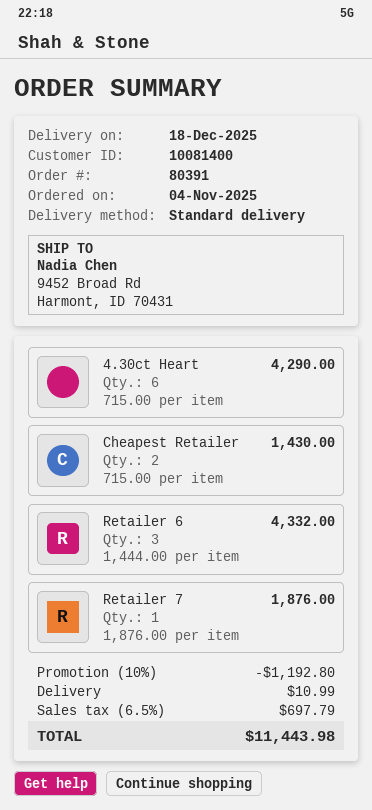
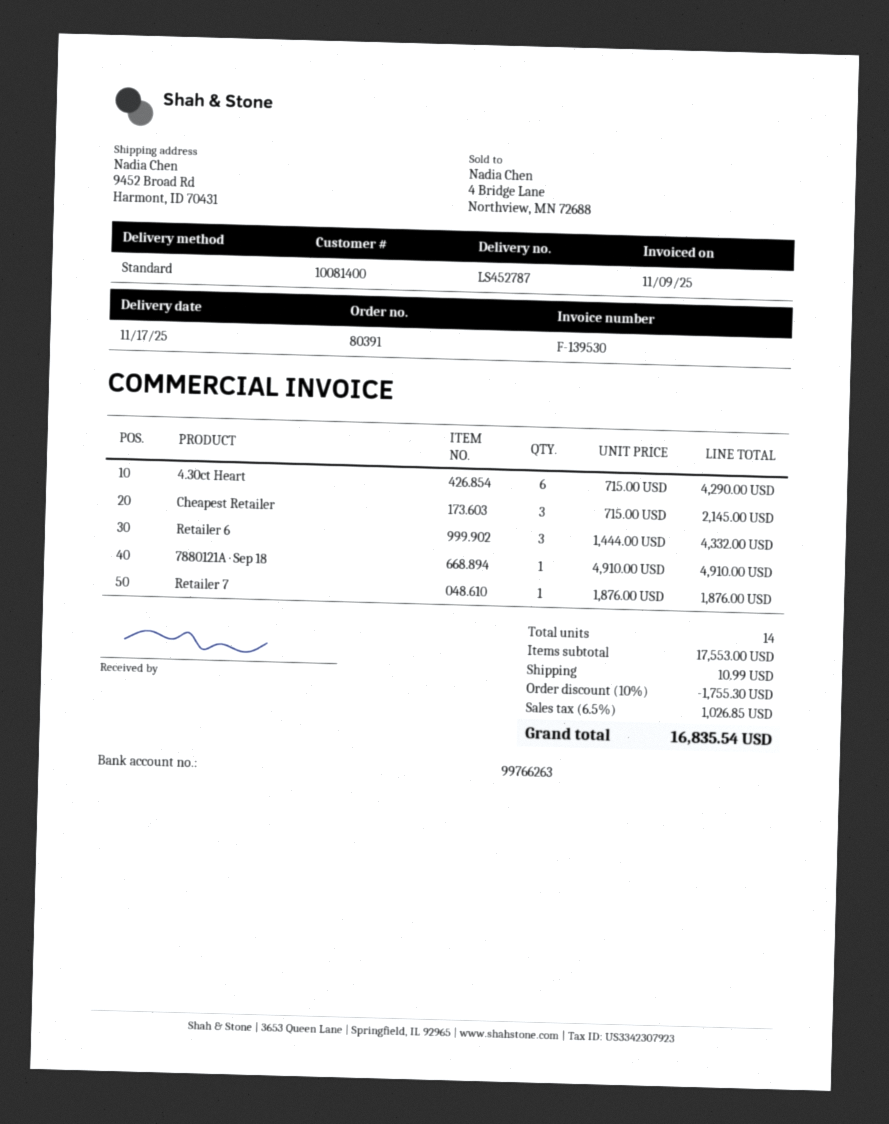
delivery date: 2025-12-18 -> 2025-11-17
Cheapest Retailer: 2 x 715.00 = 1430.00 -> 3 x 715.00 = 2145.00
7880121A · Sep 18: none -> 1 x 4910.00 = 4910.00
discount: 10% = 1192.80 -> 10% = 1755.30
tax: 6.5% = 697.79 -> 6.5% = 1026.85
total: 11443.98 -> 16835.54

